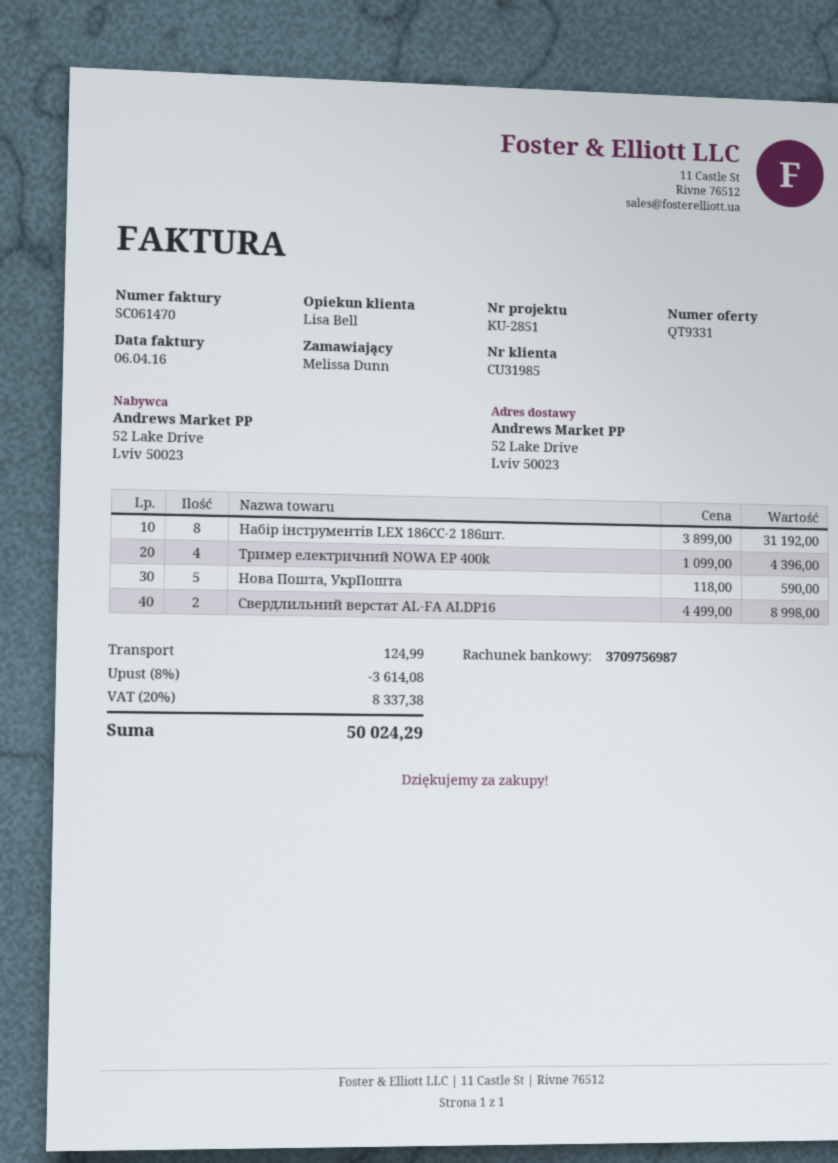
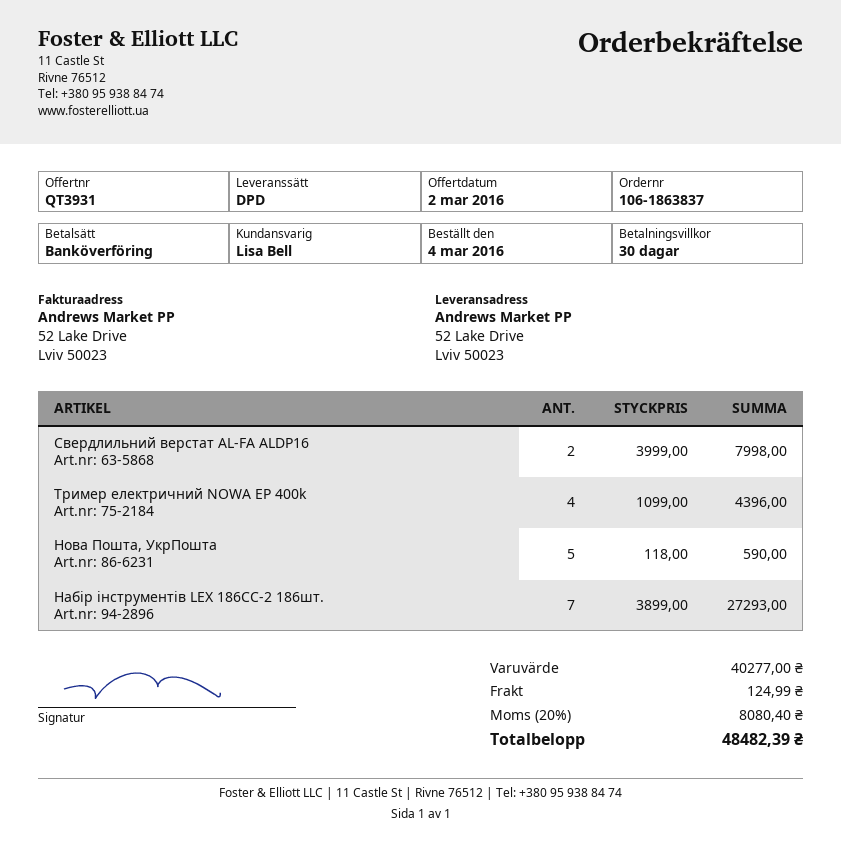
quote number: QT9331 -> QT3931
Набір інструментів LEX 186CC-2 186шт.: 8 x 3899.00 = 31192.00 -> 7 x 3899.00 = 27293.00
Свердлильний верстат AL-FA ALDP16: 2 x 4499.00 = 8998.00 -> 2 x 3999.00 = 7998.00
discount: 8% = 3614.08 -> none
tax: 20% = 8337.38 -> 20% = 8080.40
total: 50024.29 -> 48482.39

